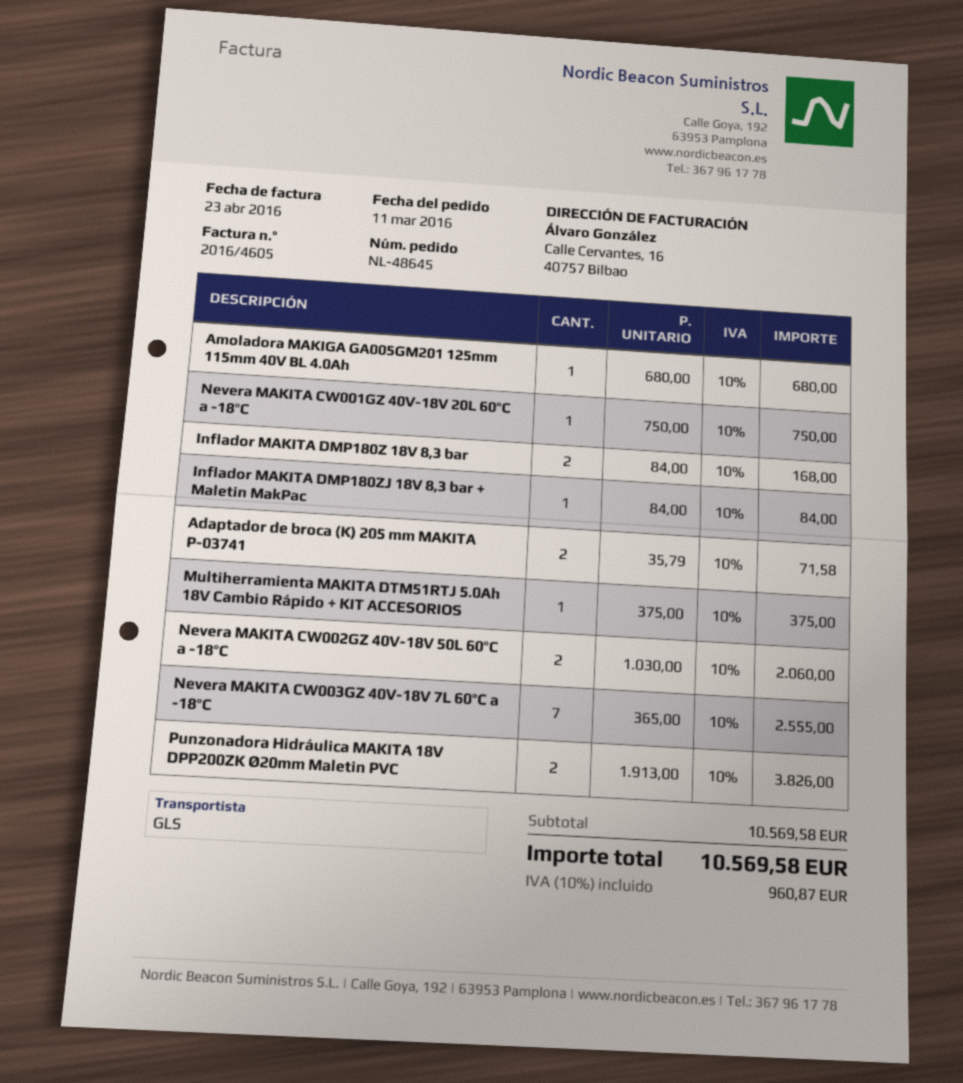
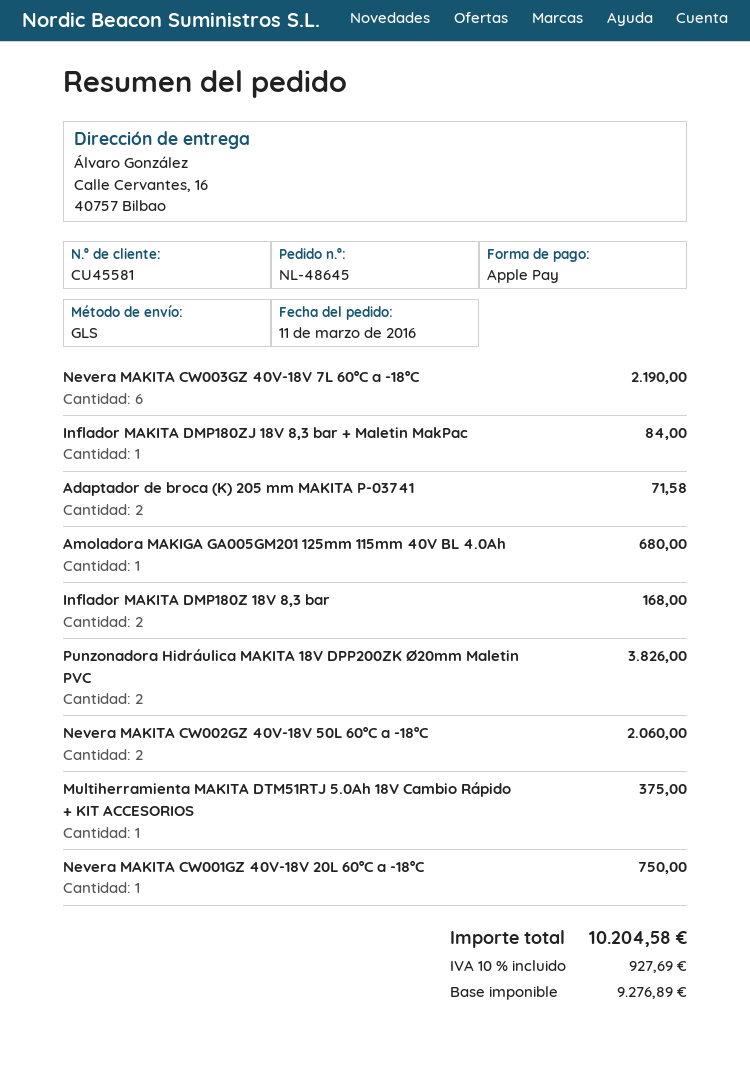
Nevera MAKITA CW003GZ 40V-18V 7L 60ºC a -18ºC: 7 for 2555.00 -> 6 for 2190.00
tax: 10% = 960.87 -> 10% = 927.69
total: 10569.58 -> 10204.58

